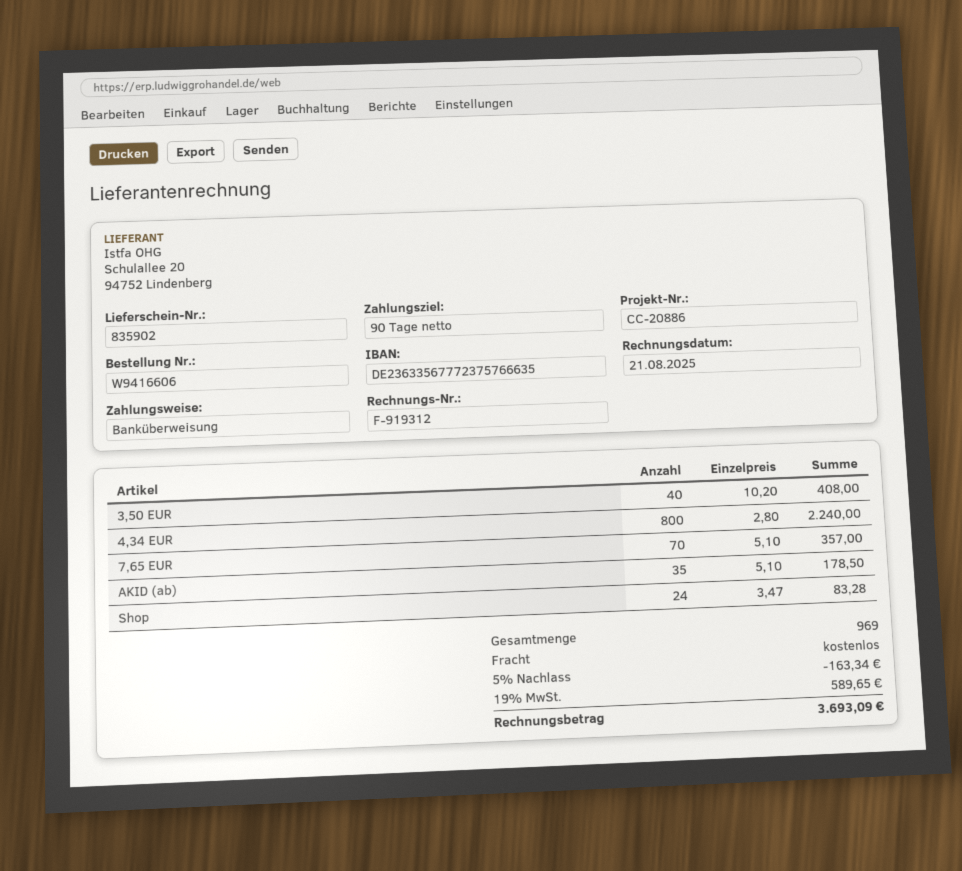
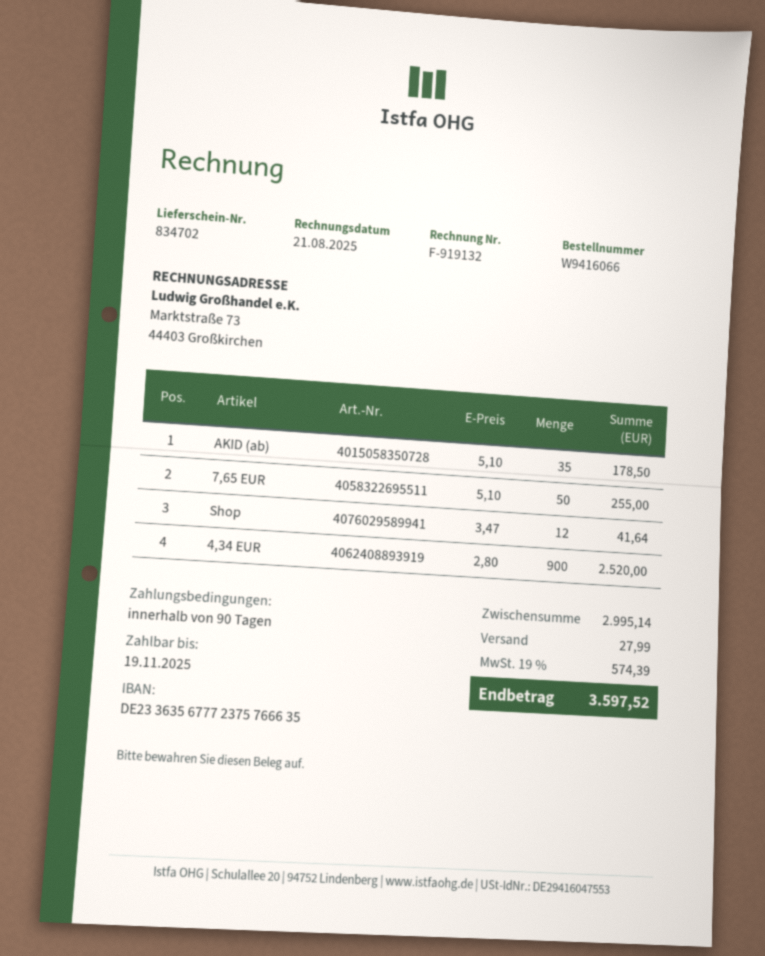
order number: W9416606 -> W9416066
delivery note number: 835902 -> 834702
invoice number: F-919312 -> F-919132
bank account: DE23633567772375766635 -> DE23363567772375766635
3,50 EUR: 40 x 10.20 = 408.00 -> none
4,34 EUR: 800 x 2.80 = 2240.00 -> 900 x 2.80 = 2520.00
7,65 EUR: 70 x 5.10 = 357.00 -> 50 x 5.10 = 255.00
Shop: 24 x 3.47 = 83.28 -> 12 x 3.47 = 41.64
discount: 5% = 163.34 -> none
shipping: 0.00 -> 27.99
tax: 19% = 589.65 -> 19% = 574.39
total: 3693.09 -> 3597.52

